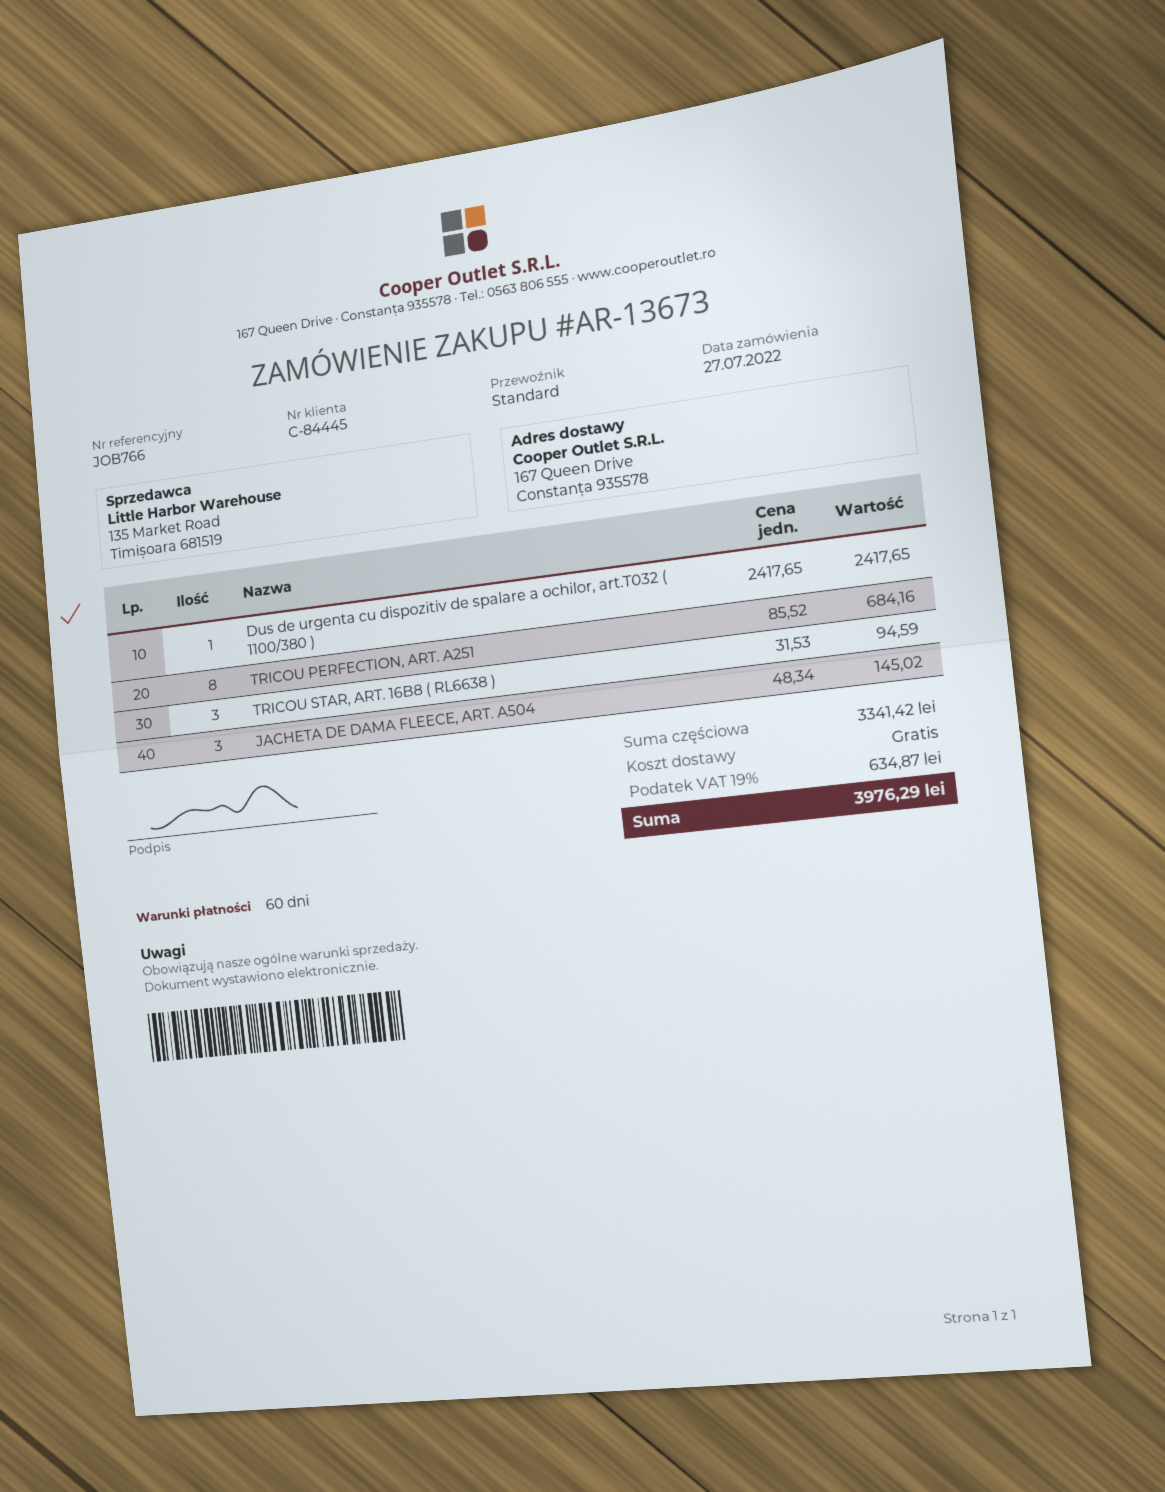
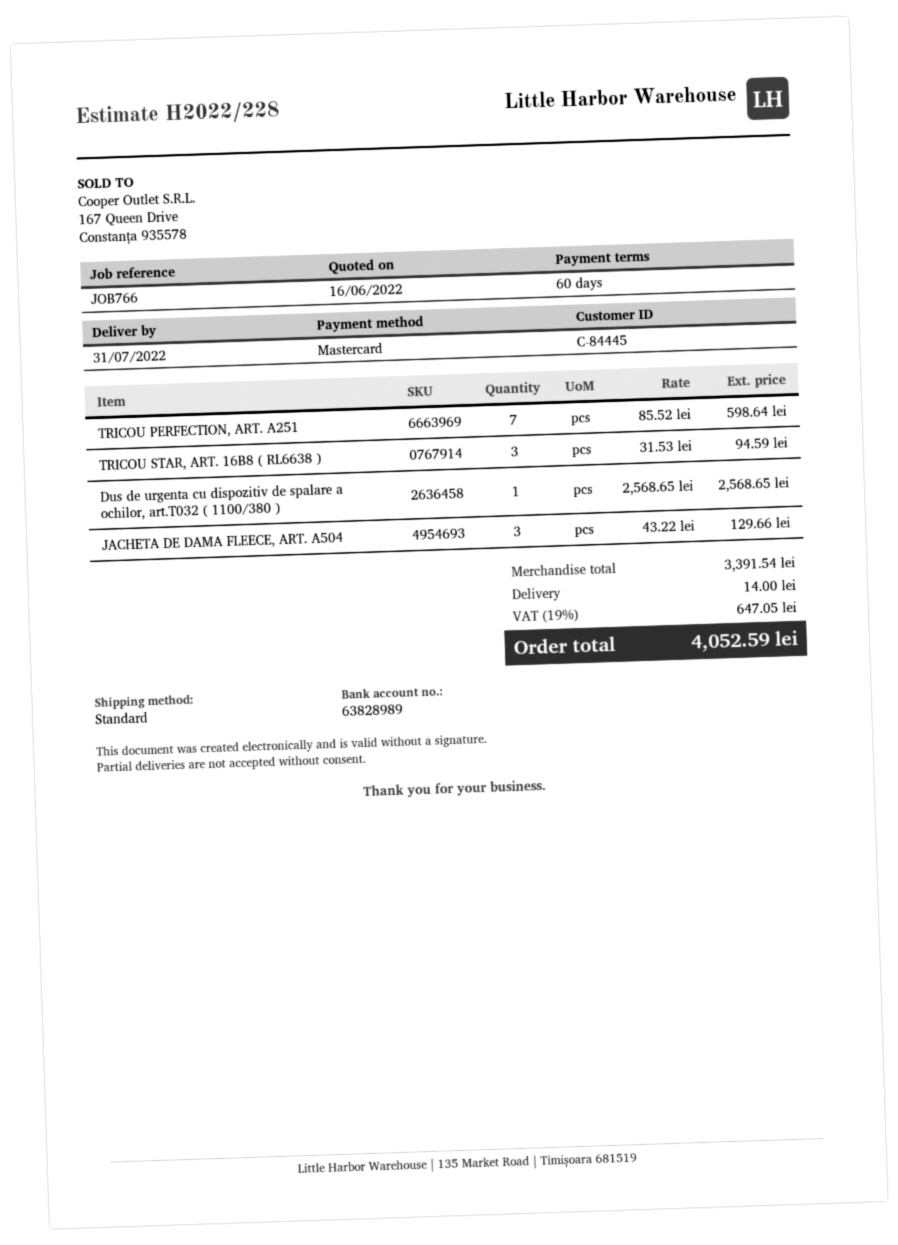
Dus de urgenta cu dispozitiv de spalare a ochilor, art.T032 ( 1100/380 ): 1 x 2417.65 = 2417.65 -> 1 x 2568.65 = 2568.65
TRICOU PERFECTION, ART. A251: 8 x 85.52 = 684.16 -> 7 x 85.52 = 598.64
JACHETA DE DAMA FLEECE, ART. A504: 3 x 48.34 = 145.02 -> 3 x 43.22 = 129.66
subtotal: 3341.42 -> 3391.54
shipping: 0.00 -> 14.00
tax: 19% = 634.87 -> 19% = 647.05
total: 3976.29 -> 4052.59

